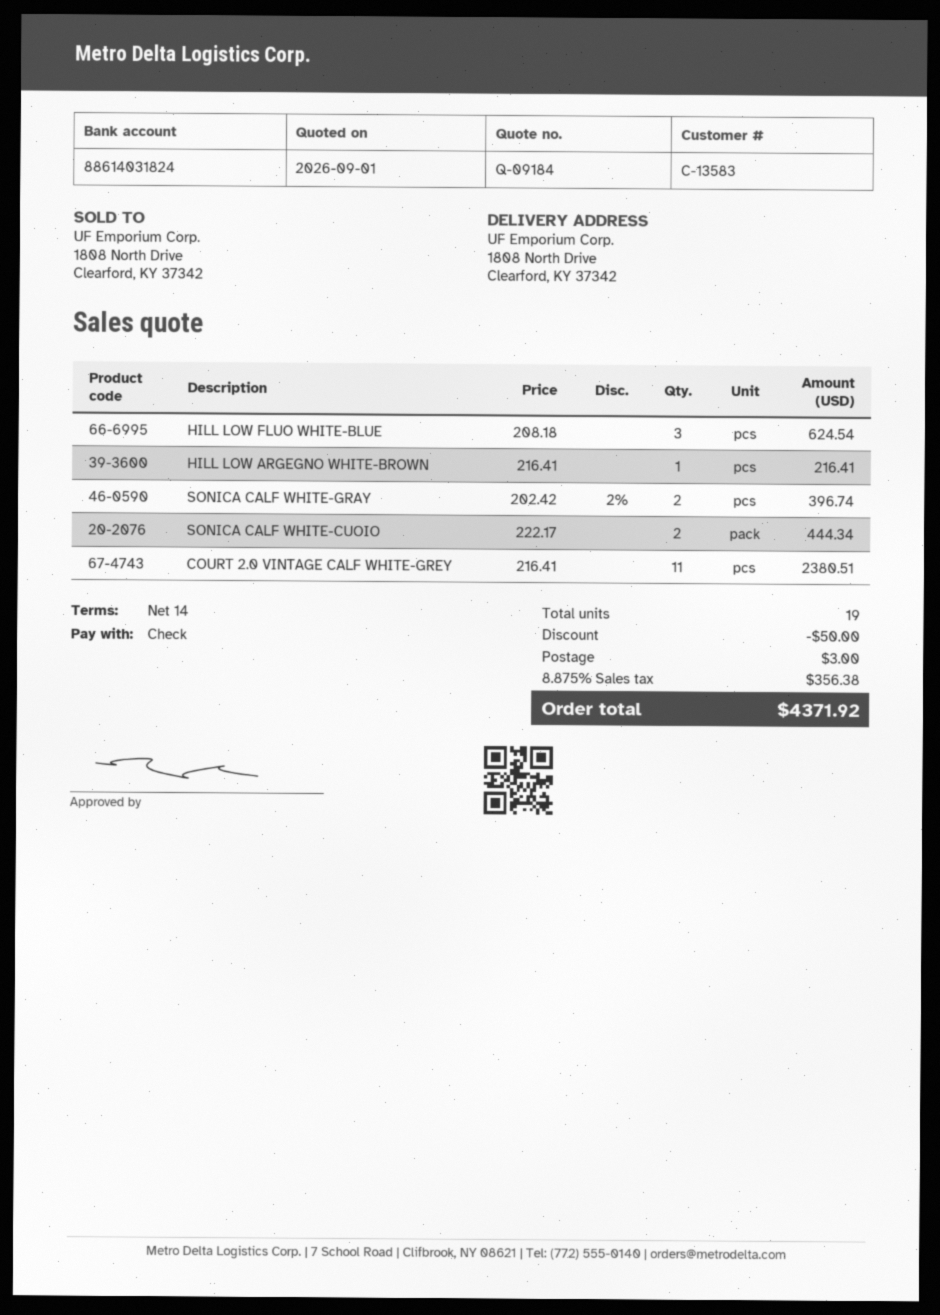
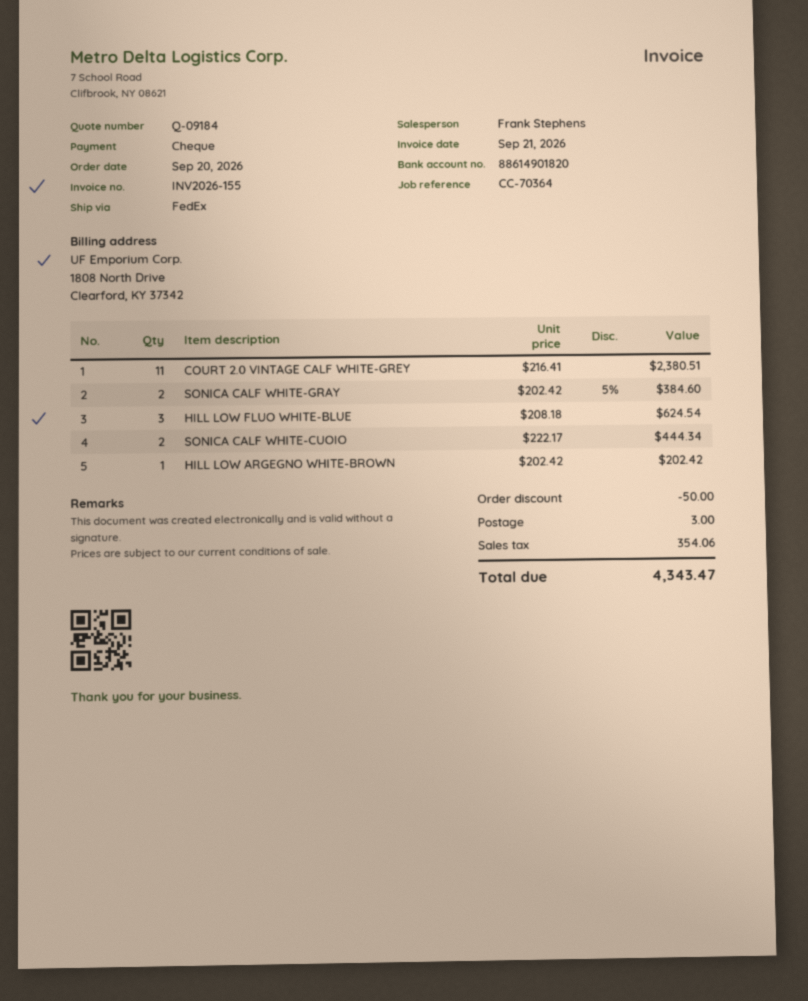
bank account: 88614031824 -> 88614901820
HILL LOW ARGEGNO WHITE-BROWN: 1 x 216.41 = 216.41 -> 1 x 202.42 = 202.42
SONICA CALF WHITE-GRAY: 2 x 202.42 - 2% = 396.74 -> 2 x 202.42 - 5% = 384.60
tax: 356.38 -> 354.06
total: 4371.92 -> 4343.47

